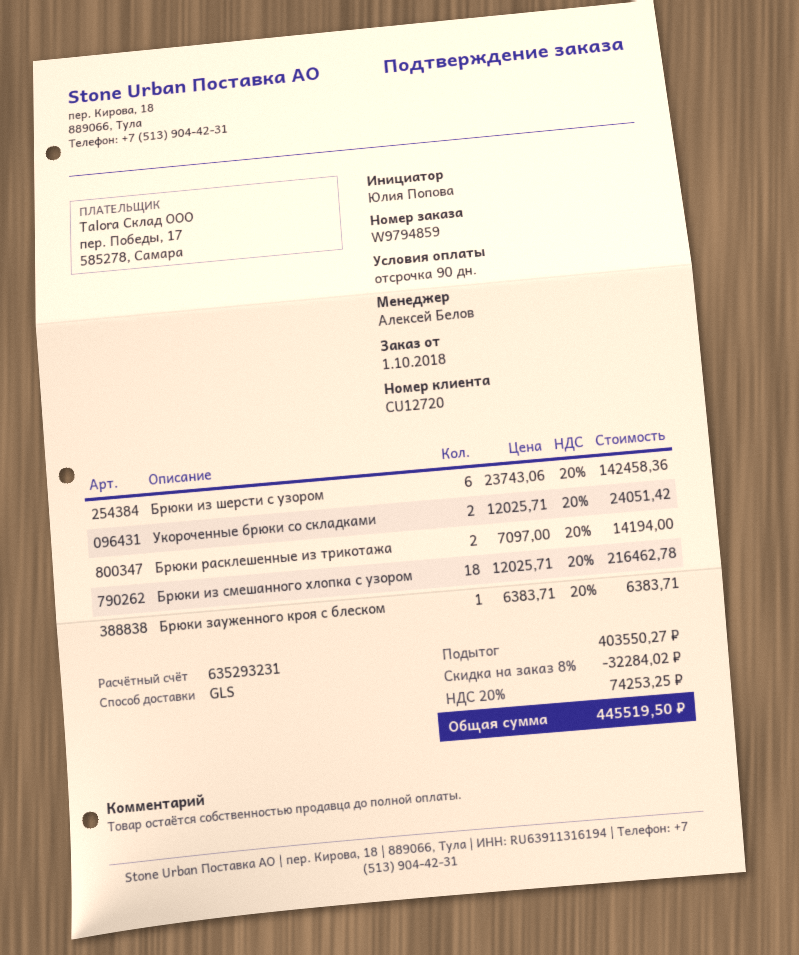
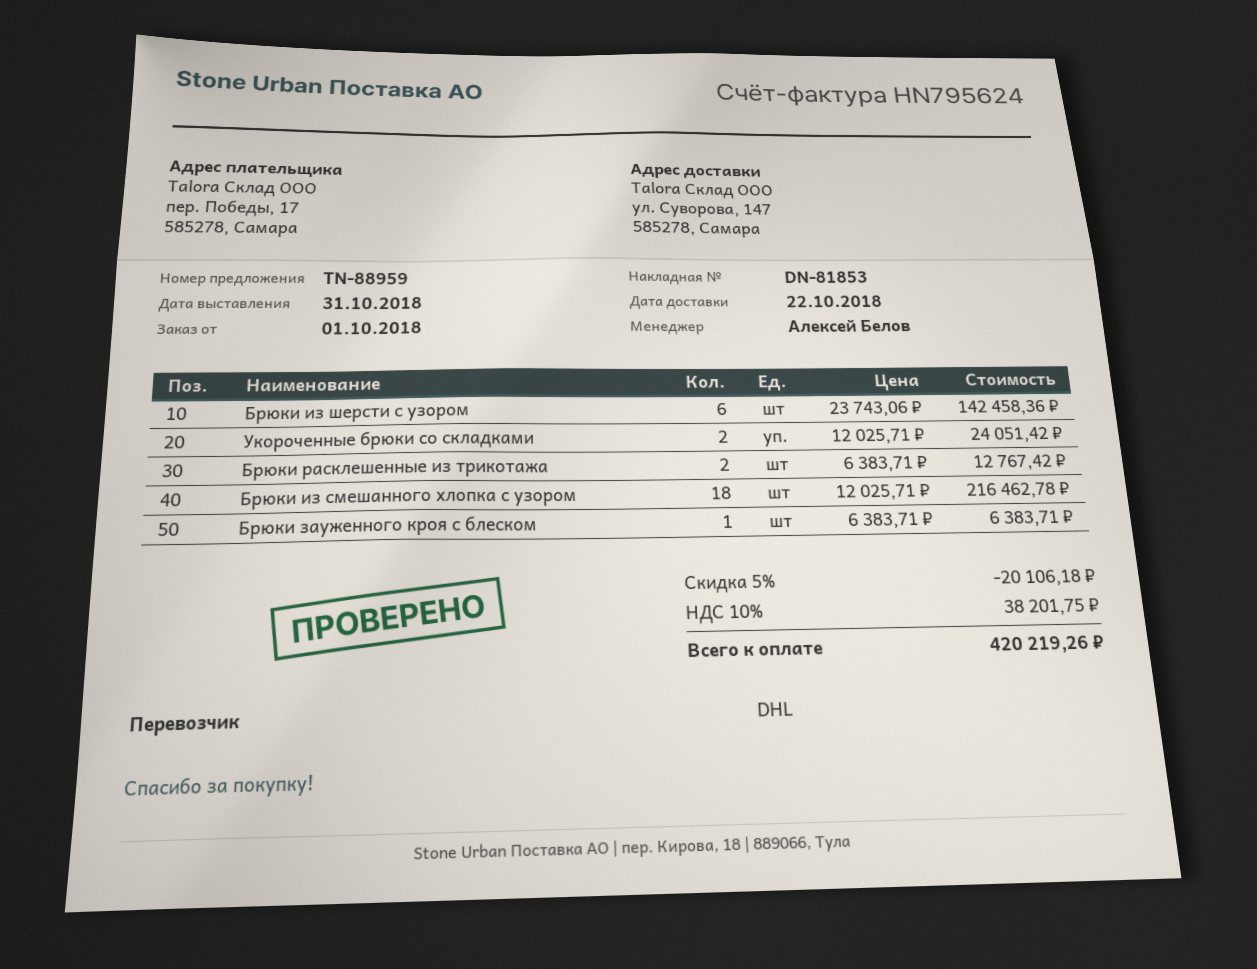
shipping method: GLS -> DHL
Брюки расклешенные из трикотажа: 2 x 7097.00 = 14194.00 -> 2 x 6383.71 = 12767.42
discount: 8% = 32284.02 -> 5% = 20106.18
tax: 20% = 74253.25 -> 10% = 38201.75
total: 445519.50 -> 420219.26

